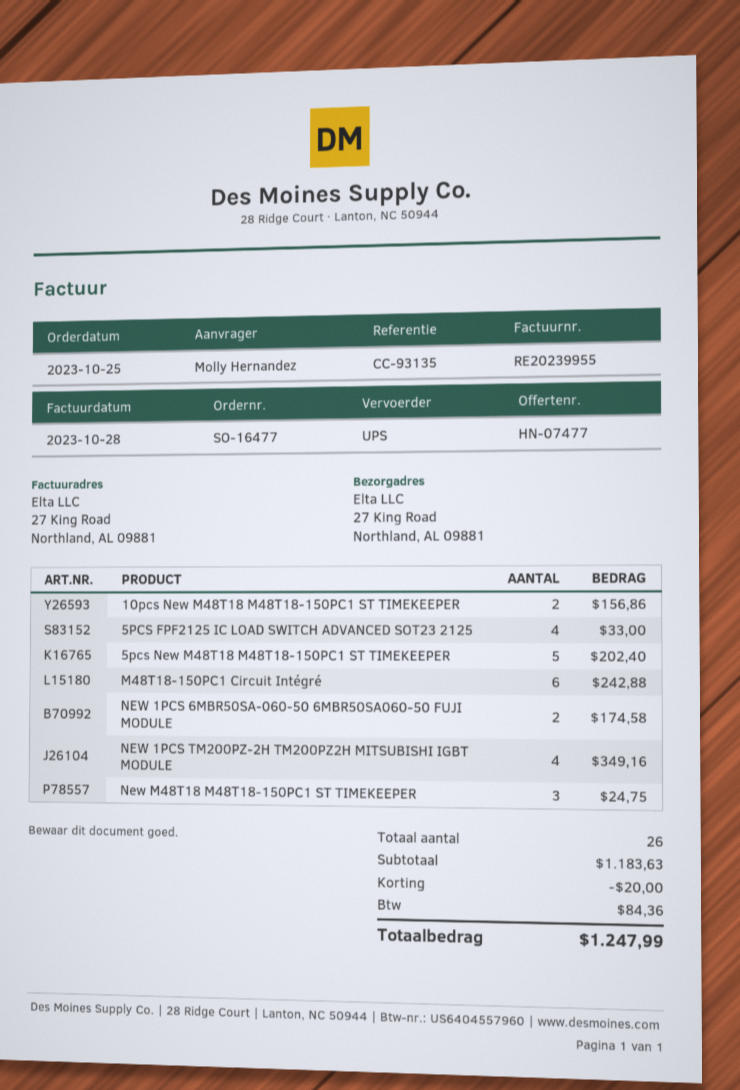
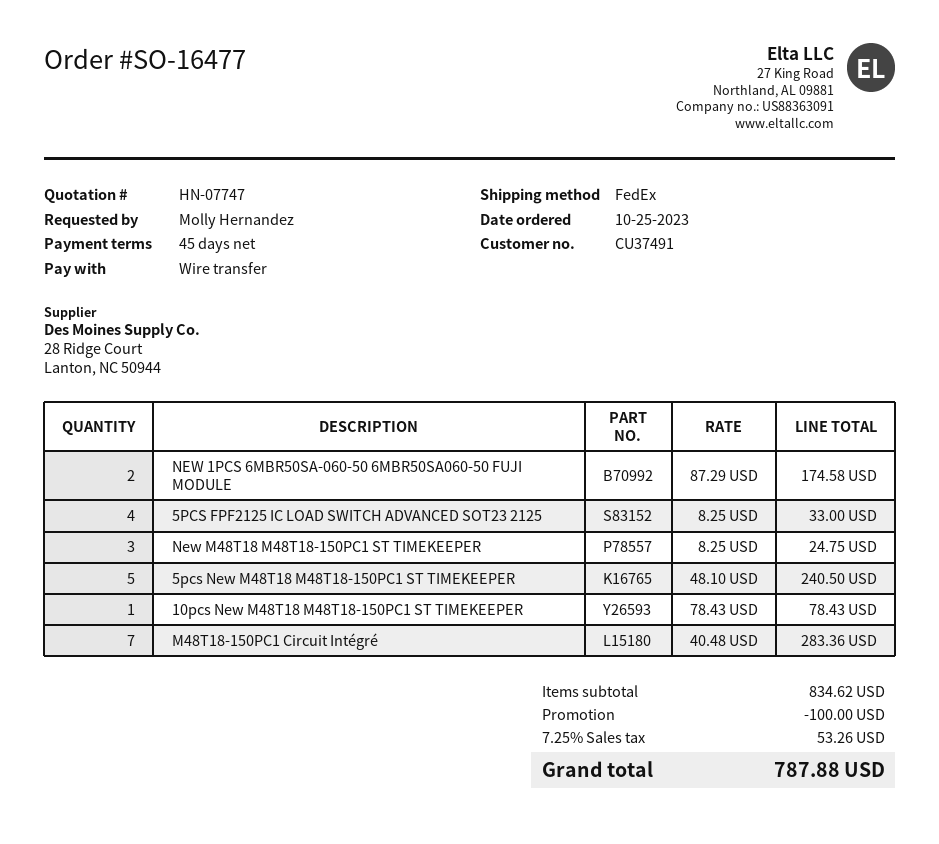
quote number: HN-07477 -> HN-07747
shipping method: UPS -> FedEx
10pcs New M48T18 M48T18-150PC1 ST TIMEKEEPER: 2 for 156.86 -> 1 for 78.43
5pcs New M48T18 M48T18-150PC1 ST TIMEKEEPER: 5 for 202.40 -> 5 for 240.50
M48T18-150PC1 Circuit Intégré: 6 for 242.88 -> 7 for 283.36
NEW 1PCS TM200PZ-2H TM200PZ2H MITSUBISHI IGBT MODULE: 4 for 349.16 -> none
subtotal: 1183.63 -> 834.62
discount: 20.00 -> 100.00
tax: 84.36 -> 53.26
total: 1247.99 -> 787.88

